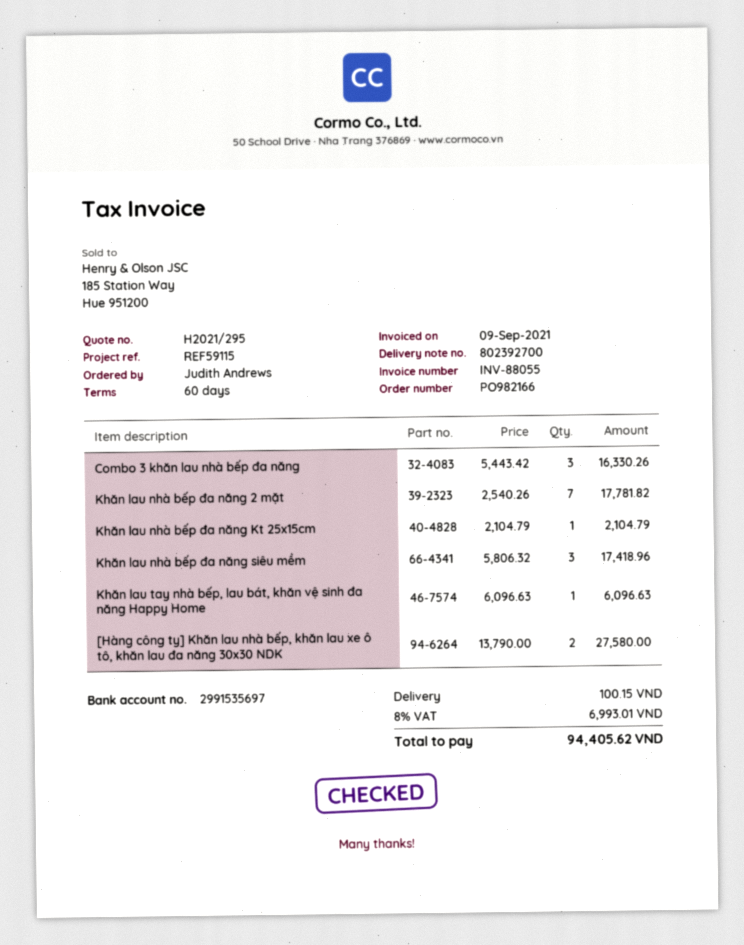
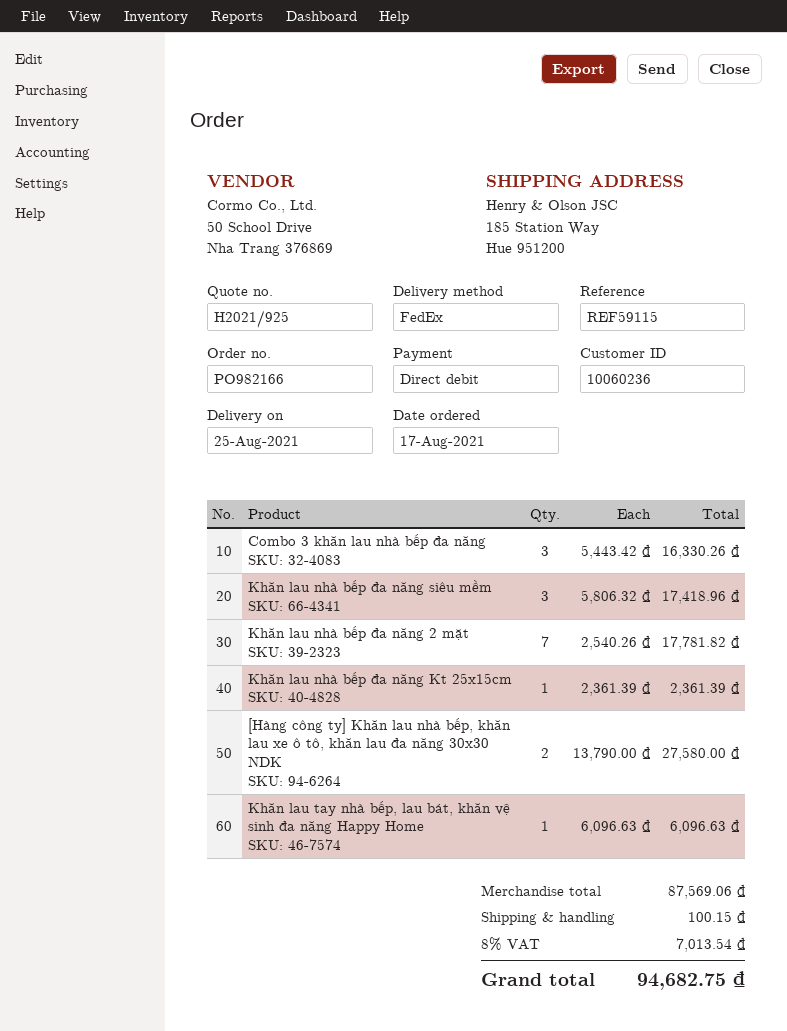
quote number: H2021/295 -> H2021/925
Khăn lau nhà bếp đa năng Kt 25x15cm: 1 x 2104.79 = 2104.79 -> 1 x 2361.39 = 2361.39
tax: 8% = 6993.01 -> 8% = 7013.54
total: 94405.62 -> 94682.75

